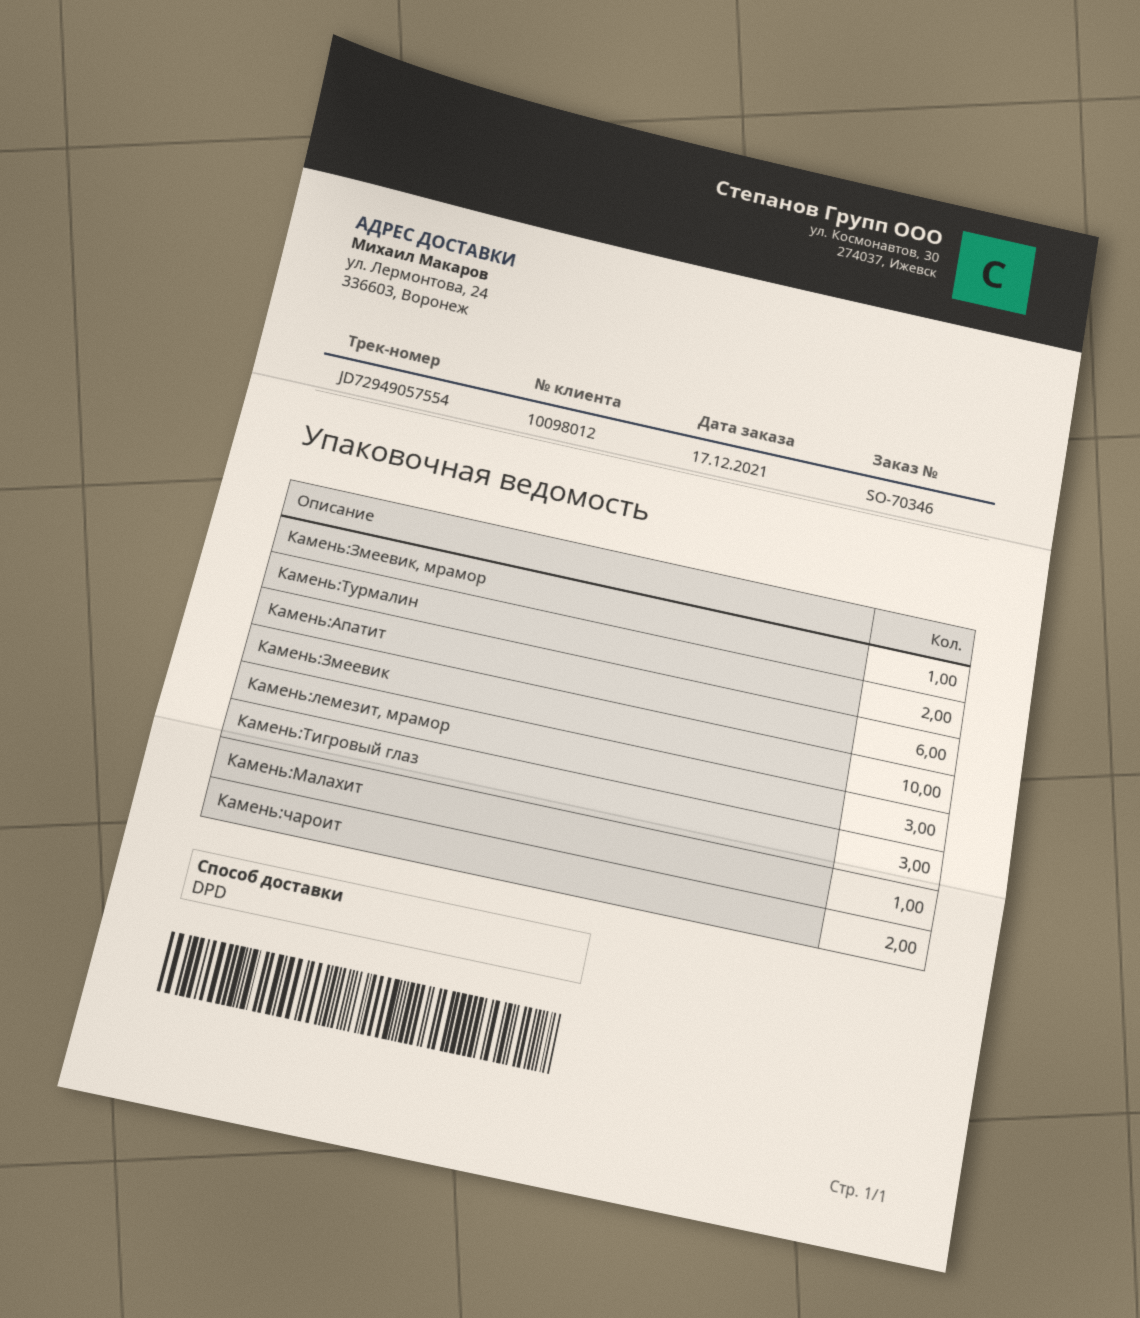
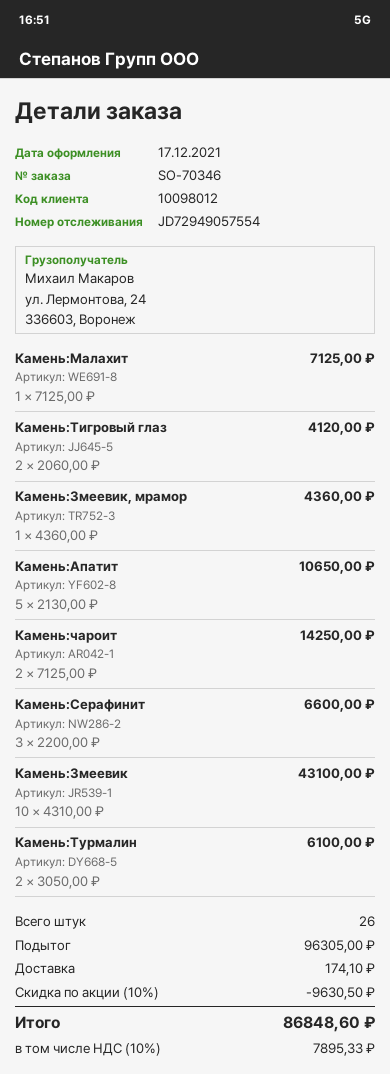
Камень:Апатит: 6 -> 5
Камень:лемезит, мрамор: 3 -> none
Камень:Тигровый глаз: 3 -> 2
Камень:Серафинит: none -> 3

